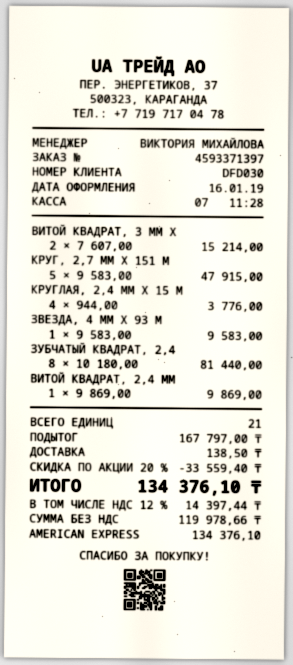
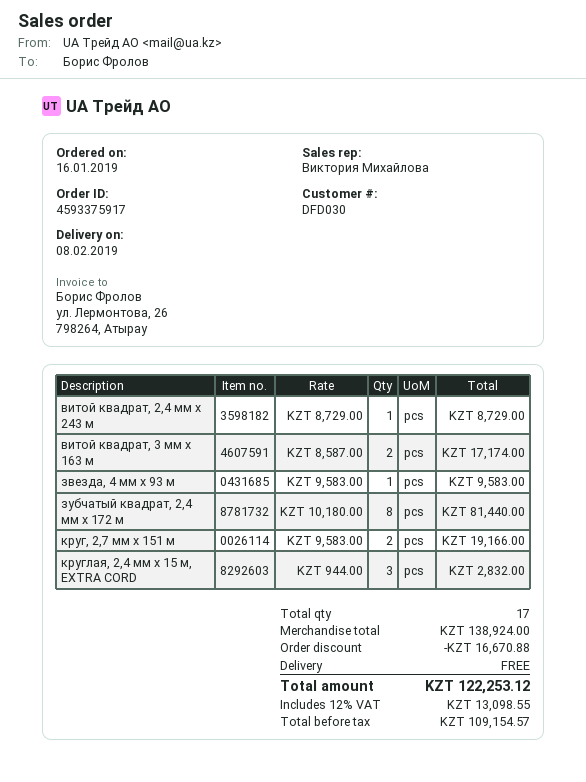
order number: 4593371397 -> 4593375917
ВИТОЙ КВАДРАТ, 3 ММ Х: 2 x 7607.00 = 15214.00 -> 2 x 8587.00 = 17174.00
КРУГ, 2,7 ММ Х 151 М: 5 x 9583.00 = 47915.00 -> 2 x 9583.00 = 19166.00
КРУГЛАЯ, 2,4 ММ Х 15 М: 4 x 944.00 = 3776.00 -> 3 x 944.00 = 2832.00
ВИТОЙ КВАДРАТ, 2,4 ММ: 1 x 9869.00 = 9869.00 -> 1 x 8729.00 = 8729.00
total quantity: 21 -> 17
subtotal: 167797.00 -> 138924.00
discount: 33559.40 -> 16670.88
shipping: 138.50 -> 0.00
net: 119978.66 -> 109154.57
tax: 12% = 14397.44 -> 12% = 13098.55
total: 134376.10 -> 122253.12

